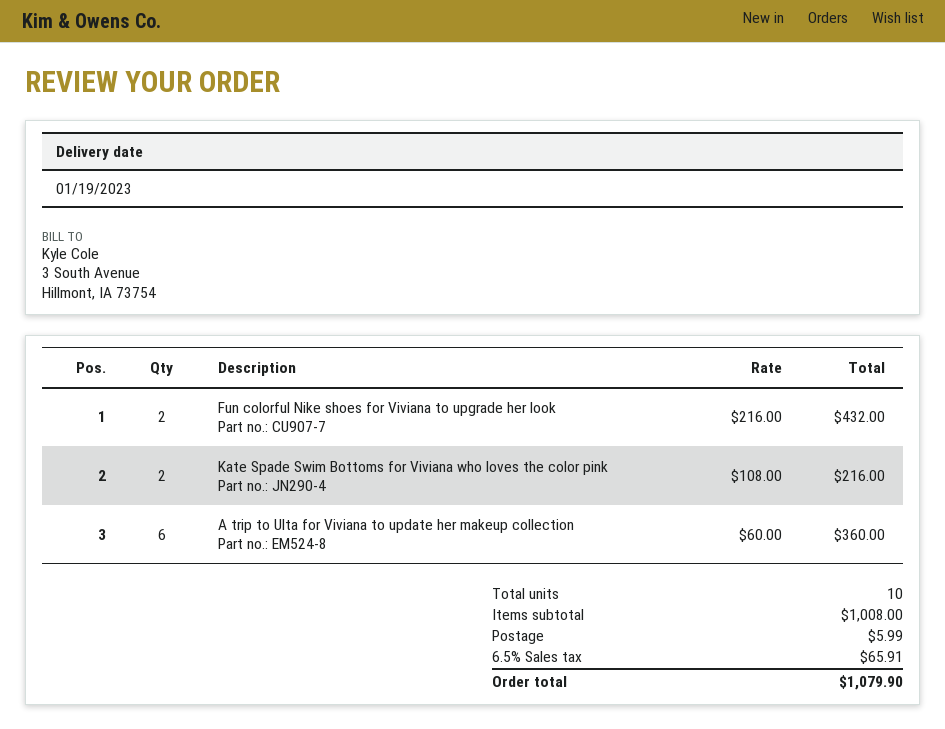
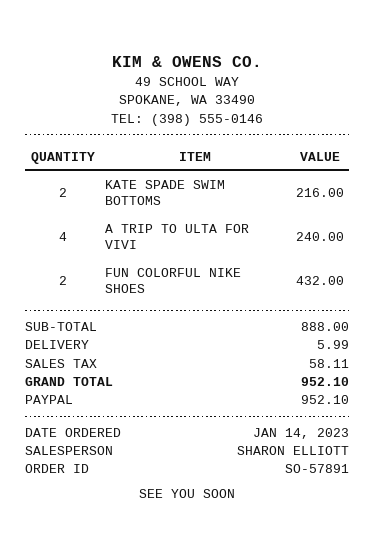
A trip to Ulta for Viviana to update her makeup collection: 6 for 360.00 -> 4 for 240.00
subtotal: 1008.00 -> 888.00
tax: 65.91 -> 58.11
total: 1079.90 -> 952.10

